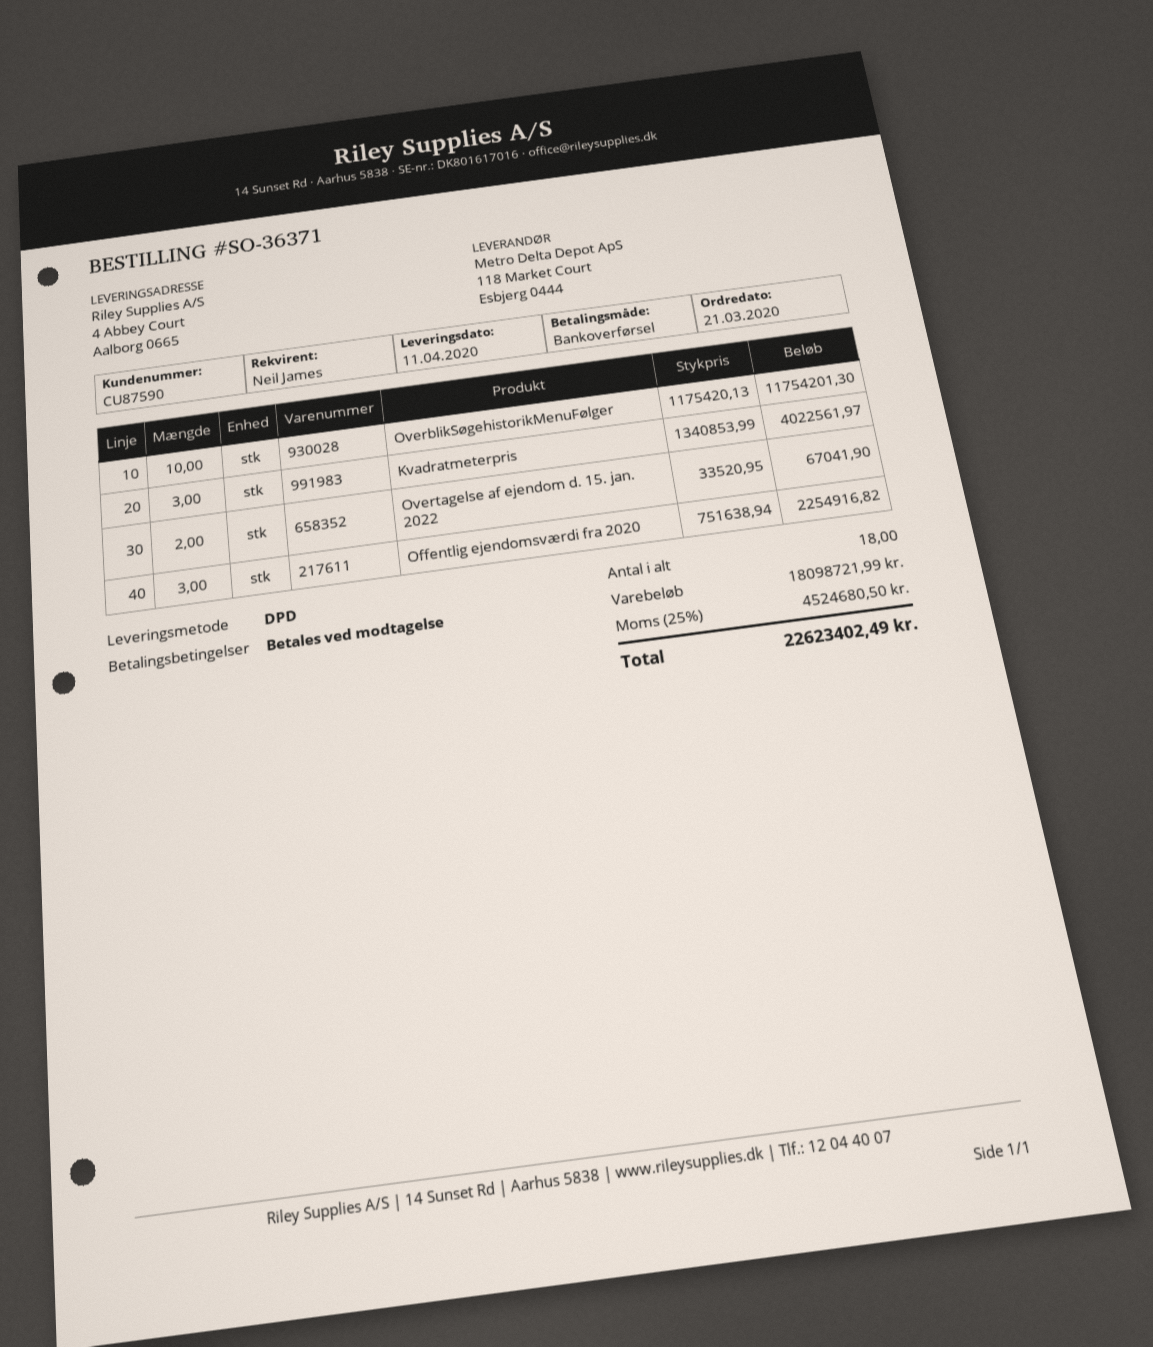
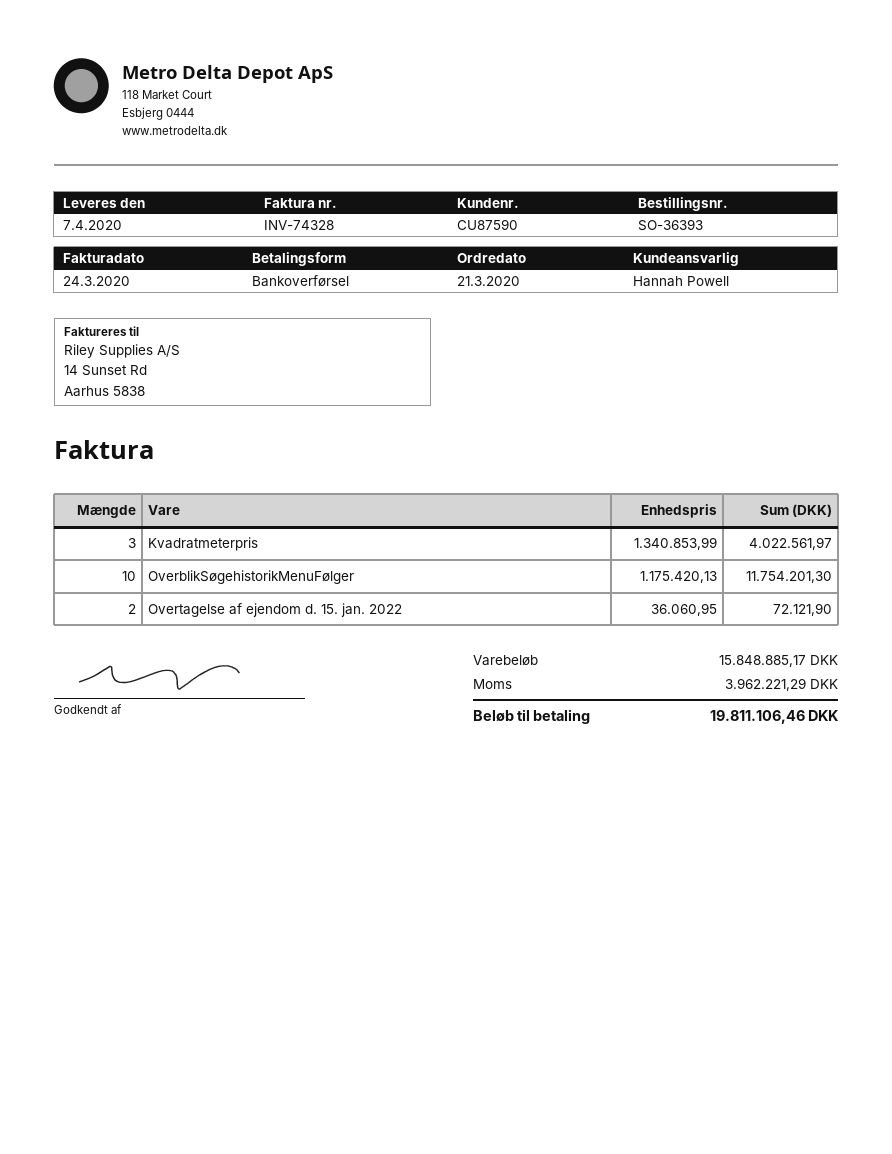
order number: SO-36371 -> SO-36393
delivery date: 2020-04-11 -> 2020-04-07
Overtagelse af ejendom d. 15. jan. 2022: 2 x 33520.95 = 67041.90 -> 2 x 36060.95 = 72121.90
Offentlig ejendomsværdi fra 2020: 3 x 751638.94 = 2254916.82 -> none
subtotal: 18098721.99 -> 15848885.17
tax: 4524680.50 -> 3962221.29
total: 22623402.49 -> 19811106.46

